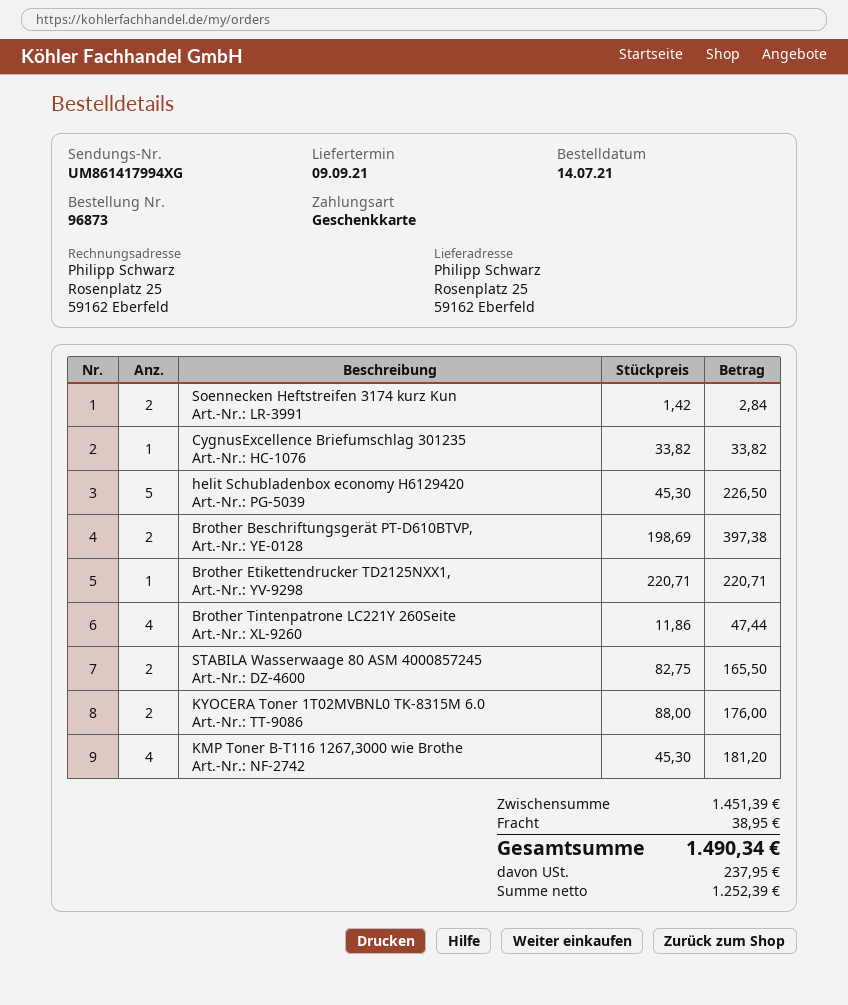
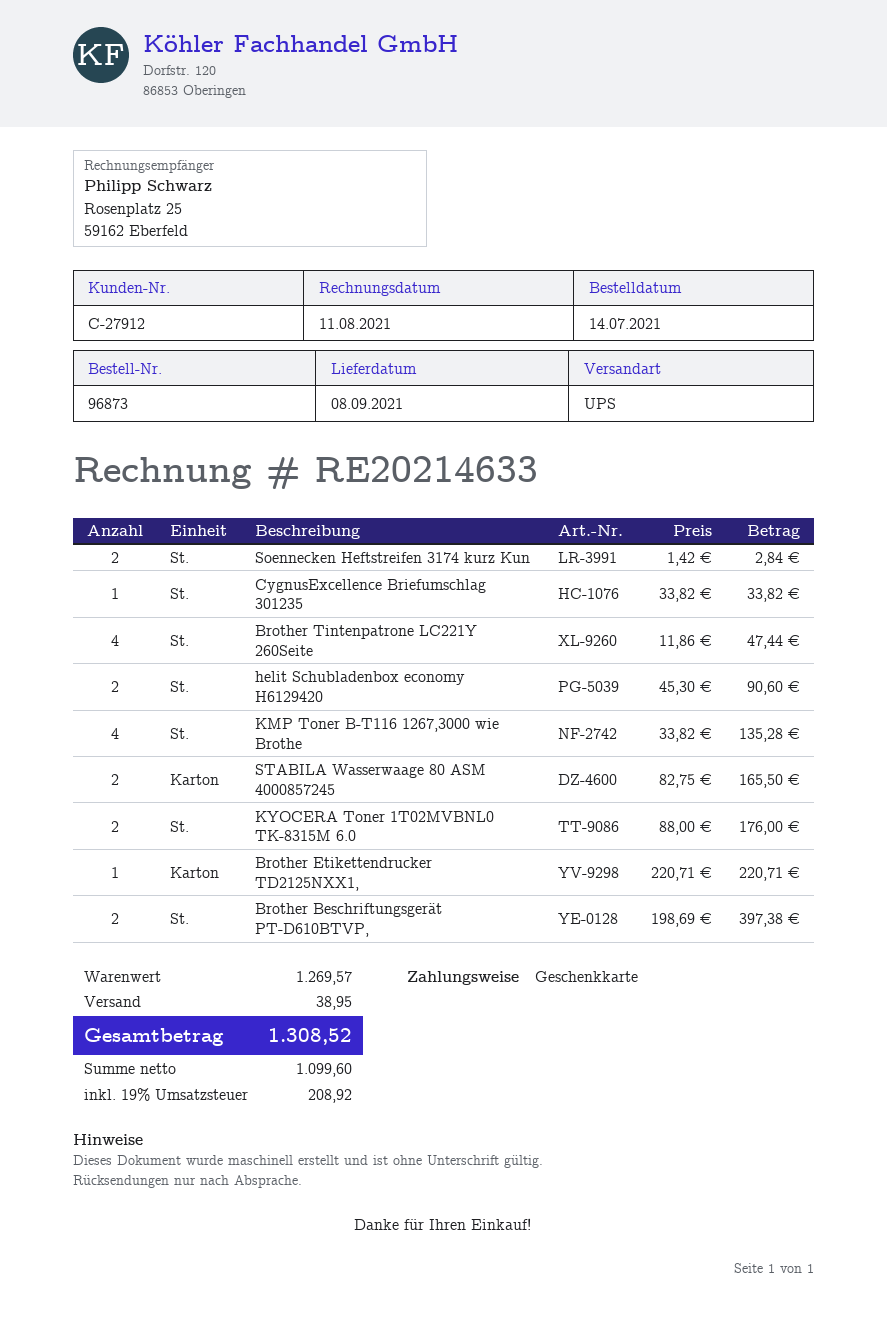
delivery date: 2021-09-09 -> 2021-09-08
helit Schubladenbox economy H6129420: 5 x 45.30 = 226.50 -> 2 x 45.30 = 90.60
KMP Toner B-T116 1267,3000 wie Brothe: 4 x 45.30 = 181.20 -> 4 x 33.82 = 135.28
subtotal: 1451.39 -> 1269.57
net: 1252.39 -> 1099.60
tax: 237.95 -> 208.92
total: 1490.34 -> 1308.52

